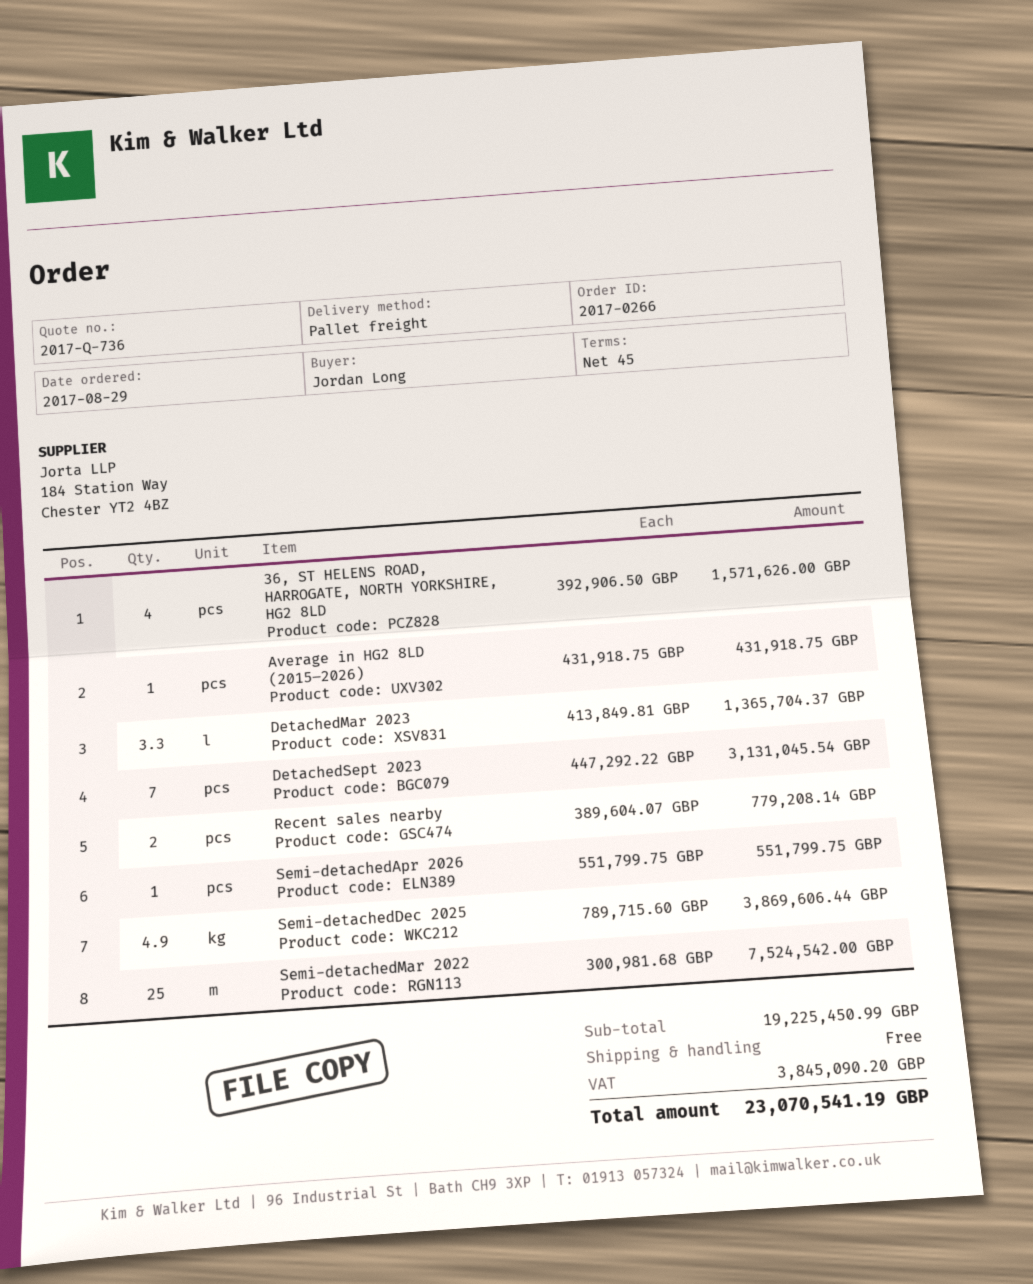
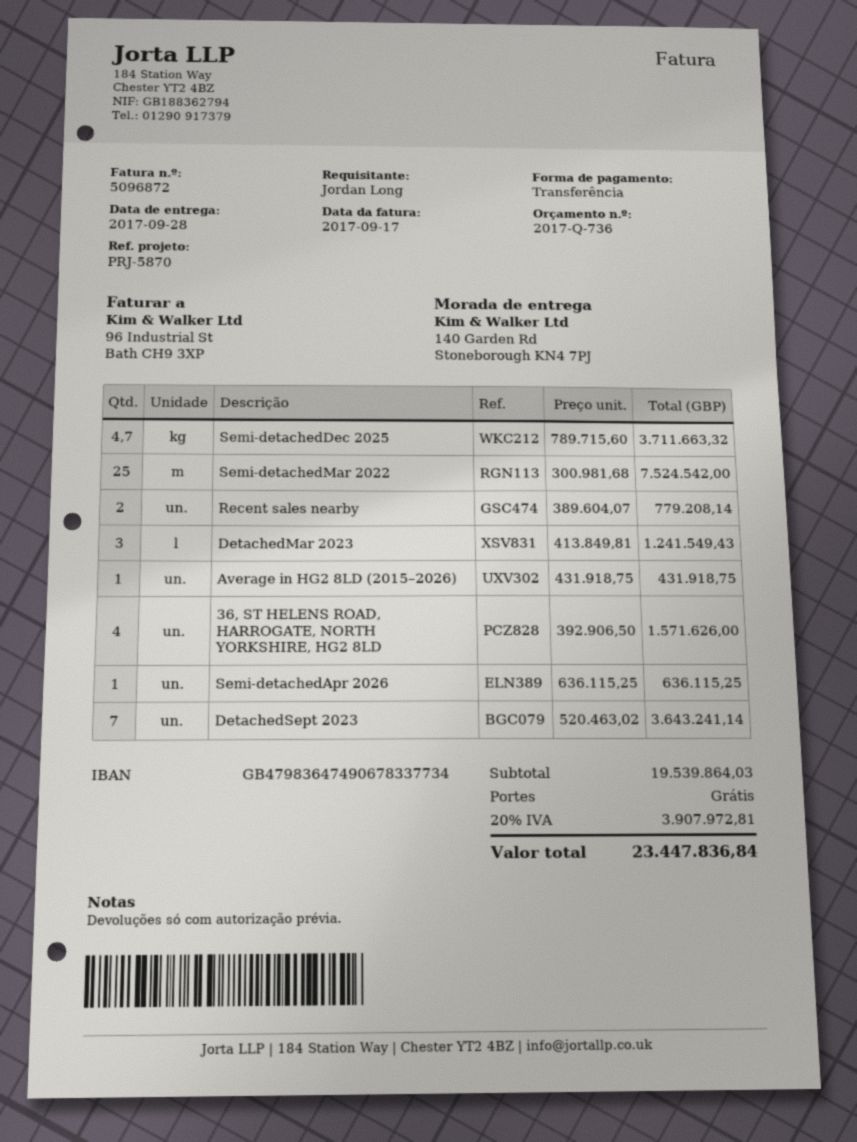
DetachedMar 2023: 3.3 x 413849.81 = 1365704.37 -> 3 x 413849.81 = 1241549.43
DetachedSept 2023: 7 x 447292.22 = 3131045.54 -> 7 x 520463.02 = 3643241.14
Semi-detachedApr 2026: 1 x 551799.75 = 551799.75 -> 1 x 636115.25 = 636115.25
Semi-detachedDec 2025: 4.9 x 789715.60 = 3869606.44 -> 4.7 x 789715.60 = 3711663.32
subtotal: 19225450.99 -> 19539864.03
tax: 3845090.20 -> 3907972.81
total: 23070541.19 -> 23447836.84

